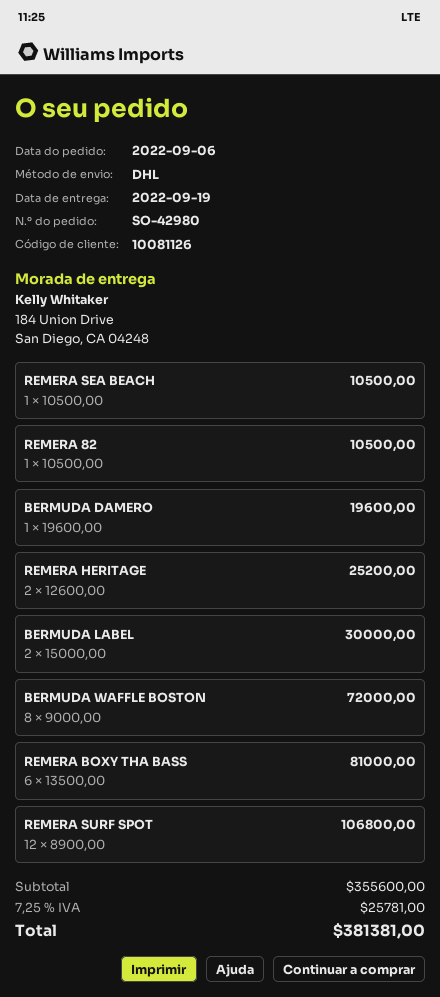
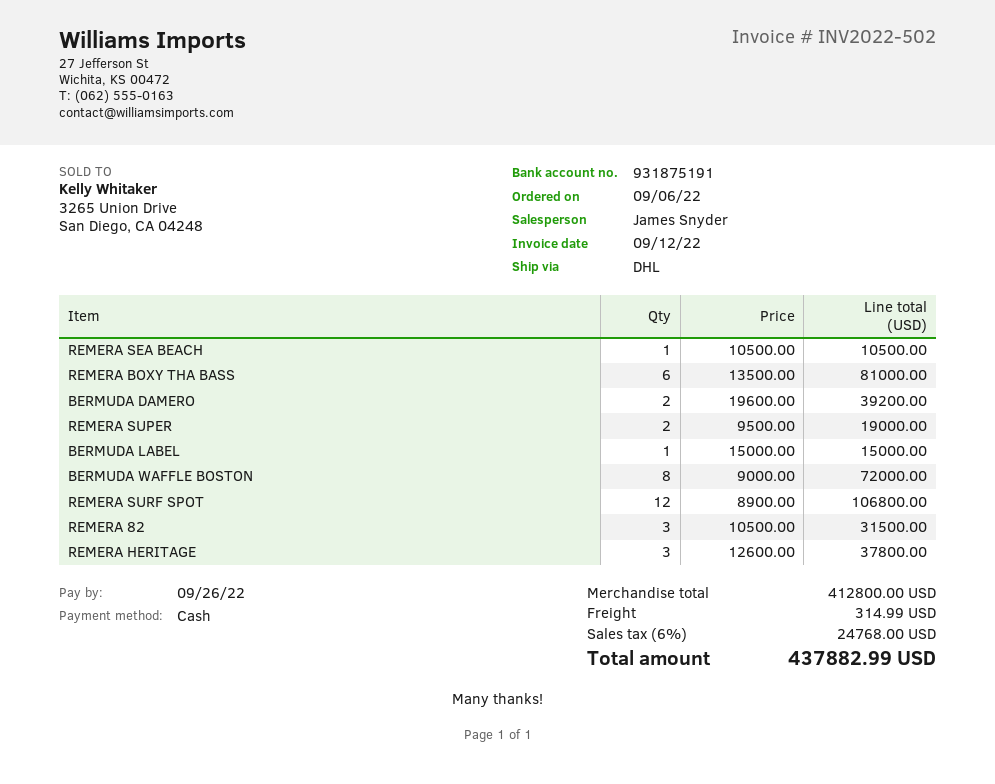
REMERA 82: 1 x 10500.00 = 10500.00 -> 3 x 10500.00 = 31500.00
BERMUDA DAMERO: 1 x 19600.00 = 19600.00 -> 2 x 19600.00 = 39200.00
REMERA HERITAGE: 2 x 12600.00 = 25200.00 -> 3 x 12600.00 = 37800.00
BERMUDA LABEL: 2 x 15000.00 = 30000.00 -> 1 x 15000.00 = 15000.00
REMERA SUPER: none -> 2 x 9500.00 = 19000.00
subtotal: 355600.00 -> 412800.00
shipping: none -> 314.99
tax: 7.25% = 25781.00 -> 6% = 24768.00
total: 381381.00 -> 437882.99

